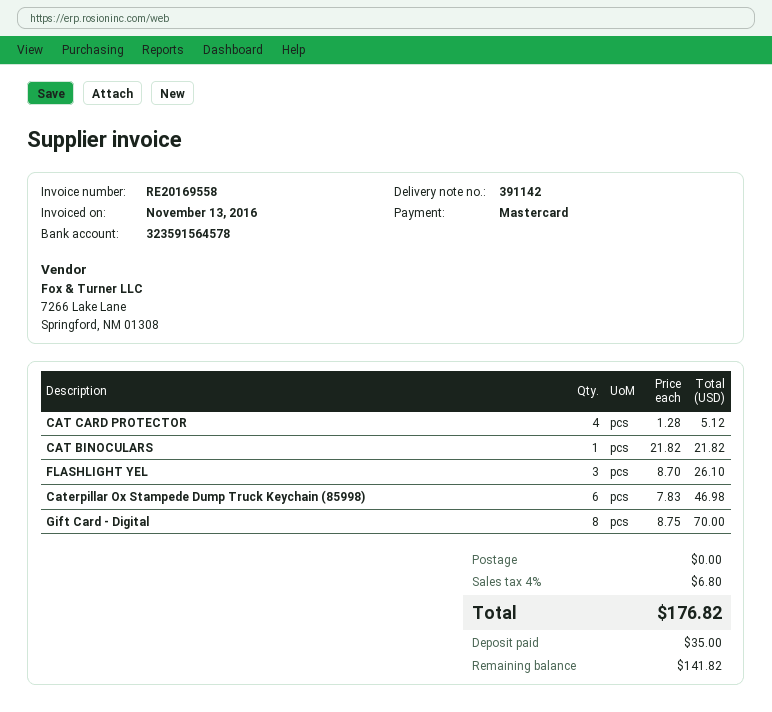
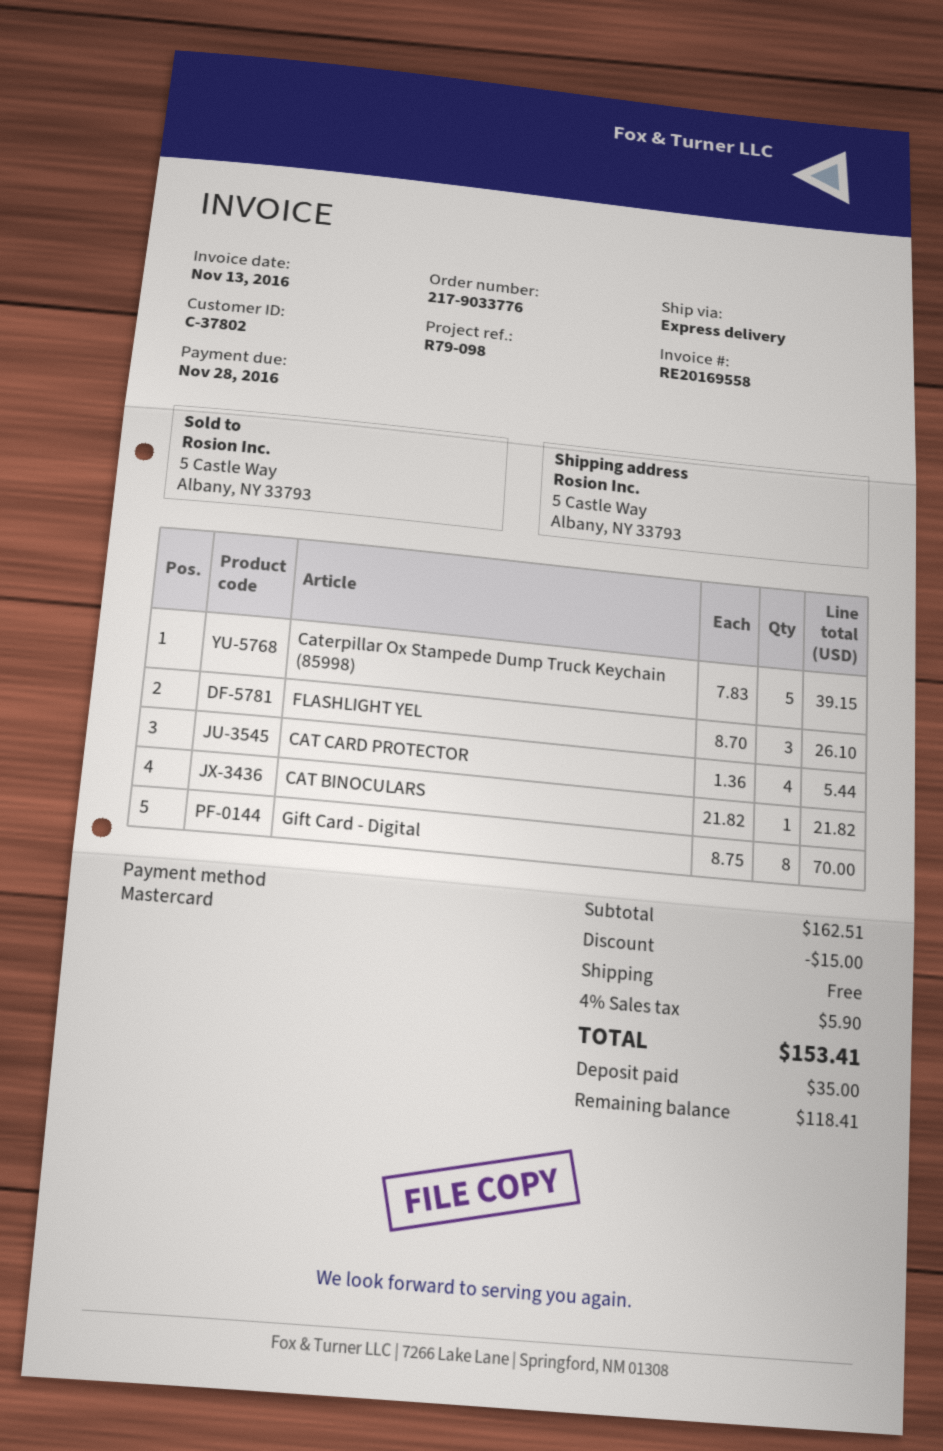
CAT CARD PROTECTOR: 4 x 1.28 = 5.12 -> 4 x 1.36 = 5.44
Caterpillar Ox Stampede Dump Truck Keychain (85998): 6 x 7.83 = 46.98 -> 5 x 7.83 = 39.15
discount: none -> 15.00
tax: 4% = 6.80 -> 4% = 5.90
total: 176.82 -> 153.41
balance: 141.82 -> 118.41

